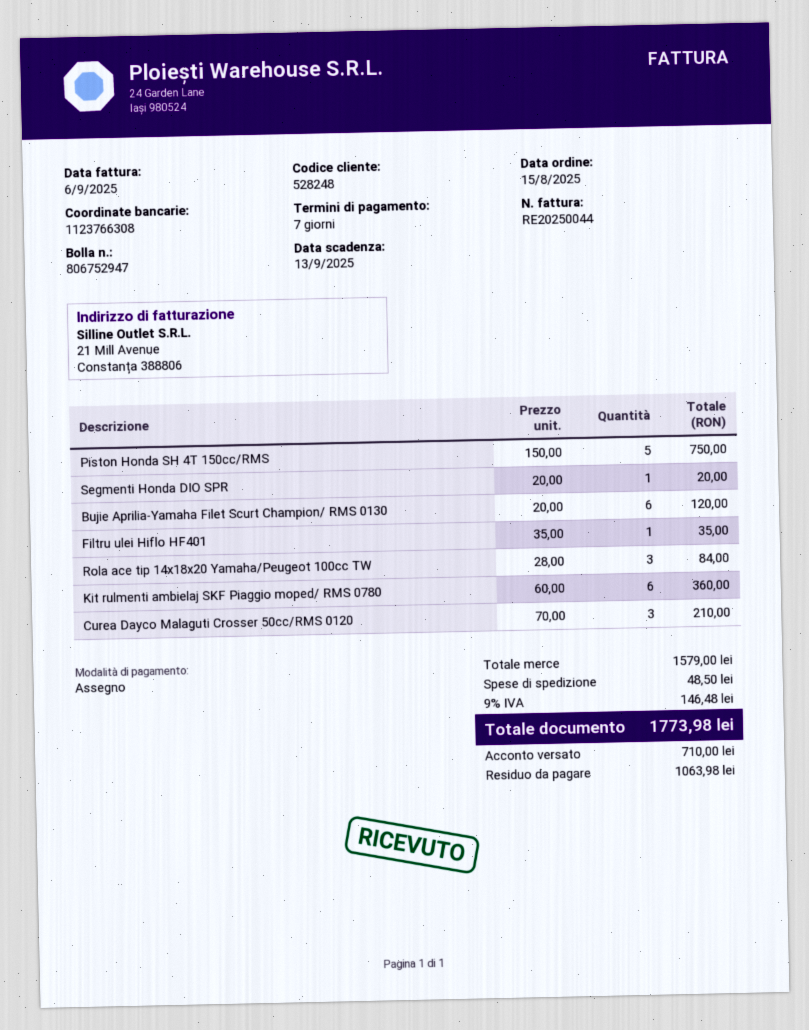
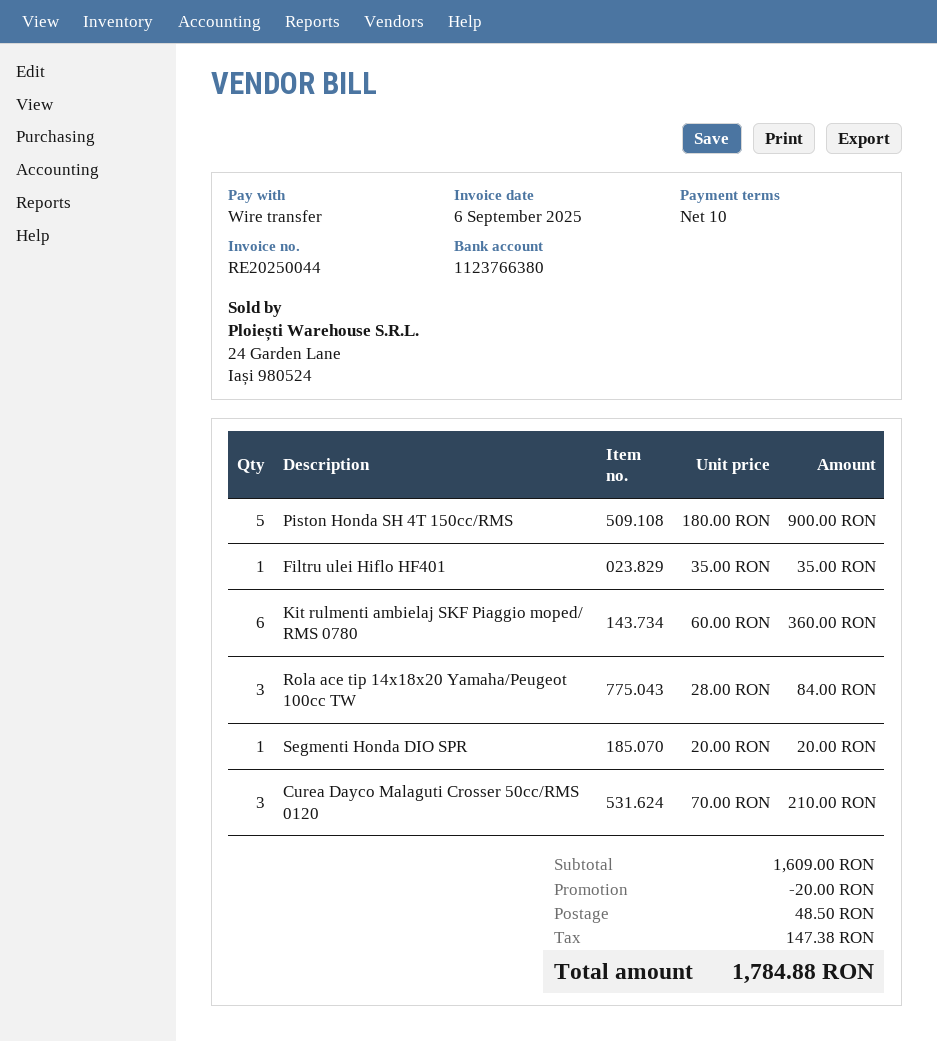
payment terms: 7 days -> 10 days
payment method: cheque -> bank transfer
bank account: 1123766308 -> 1123766380
Piston Honda SH 4T 150cc/RMS: 5 x 150.00 = 750.00 -> 5 x 180.00 = 900.00
Bujie Aprilia-Yamaha Filet Scurt Champion/ RMS 0130: 6 x 20.00 = 120.00 -> none
subtotal: 1579.00 -> 1609.00
discount: none -> 20.00
tax: 146.48 -> 147.38
total: 1773.98 -> 1784.88

